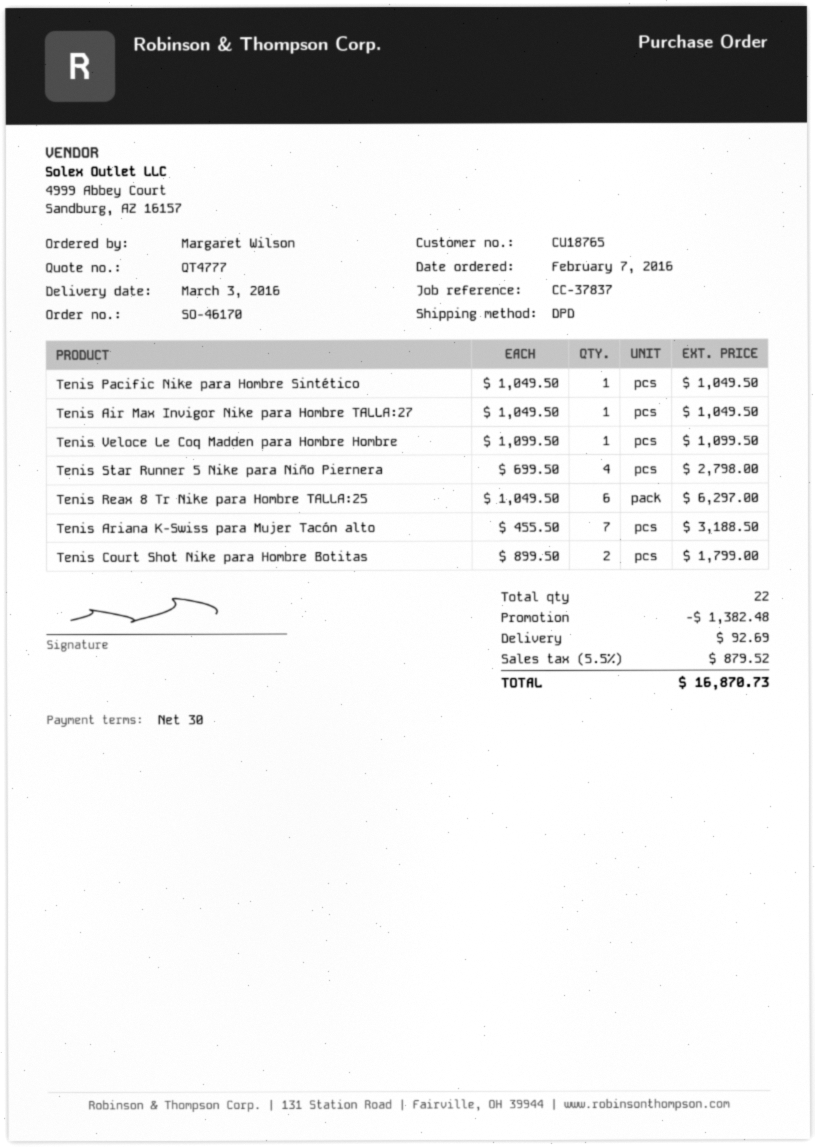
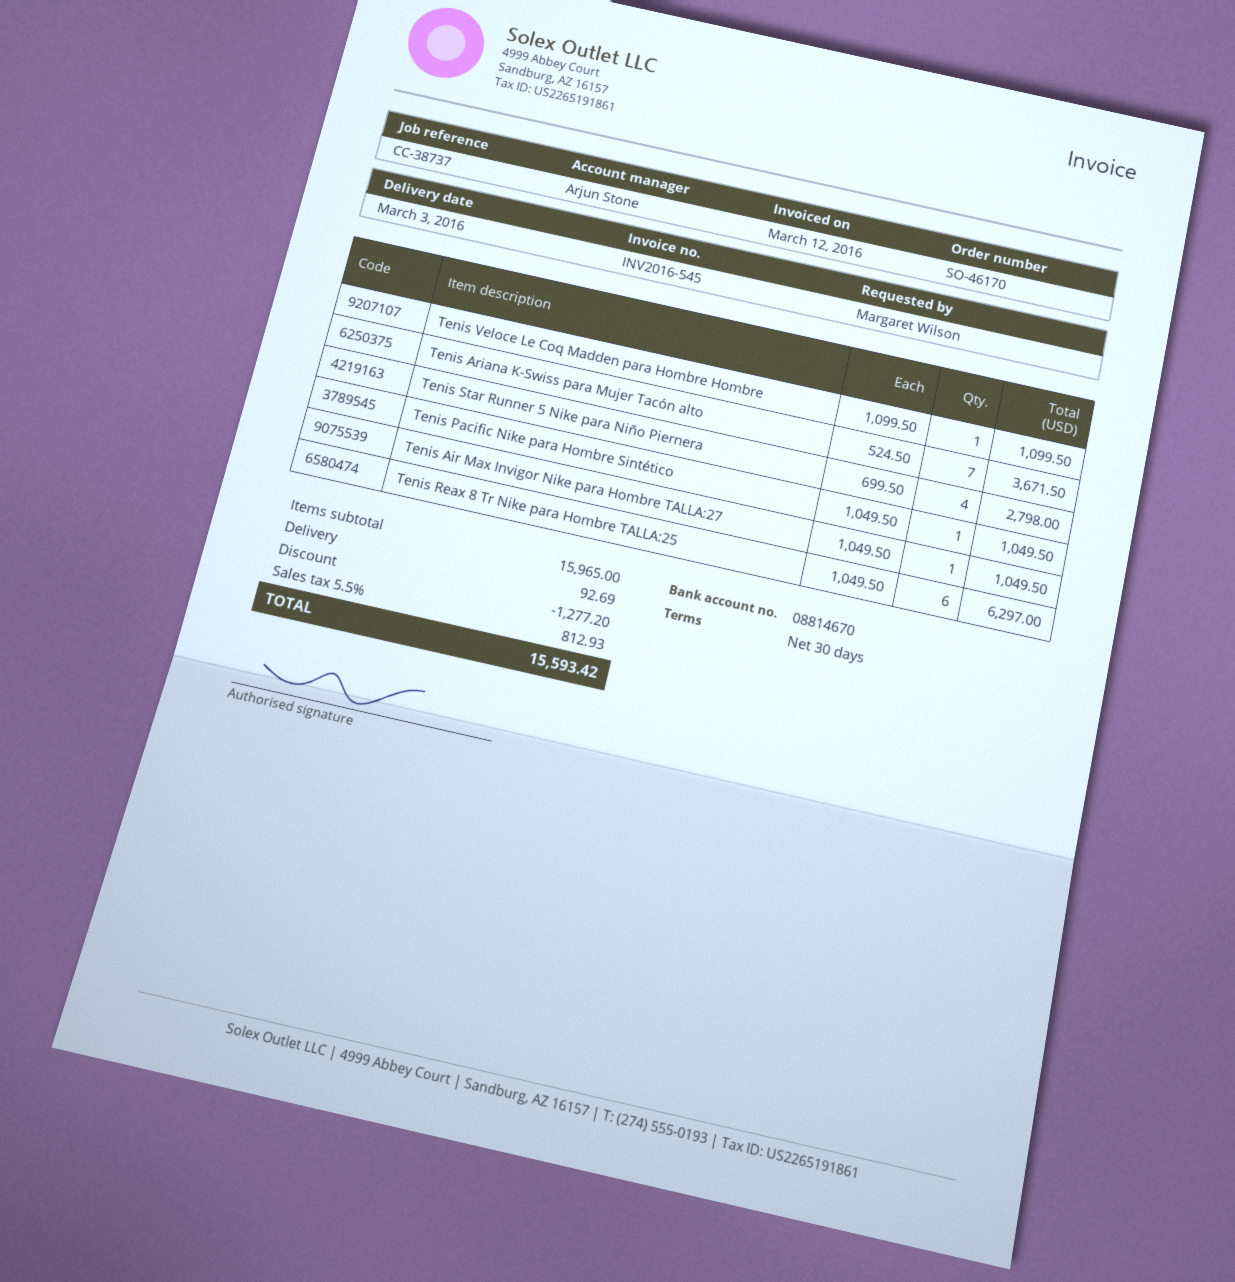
reference: CC-37837 -> CC-38737
Tenis Ariana K-Swiss para Mujer Tacón alto: 7 x 455.50 = 3188.50 -> 7 x 524.50 = 3671.50
Tenis Court Shot Nike para Hombre Botitas: 2 x 899.50 = 1799.00 -> none
discount: 1382.48 -> 1277.20
tax: 5.5% = 879.52 -> 5.5% = 812.93
total: 16870.73 -> 15593.42

